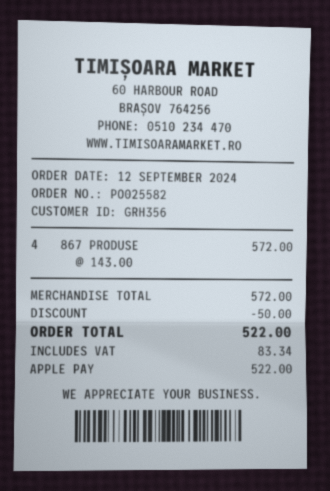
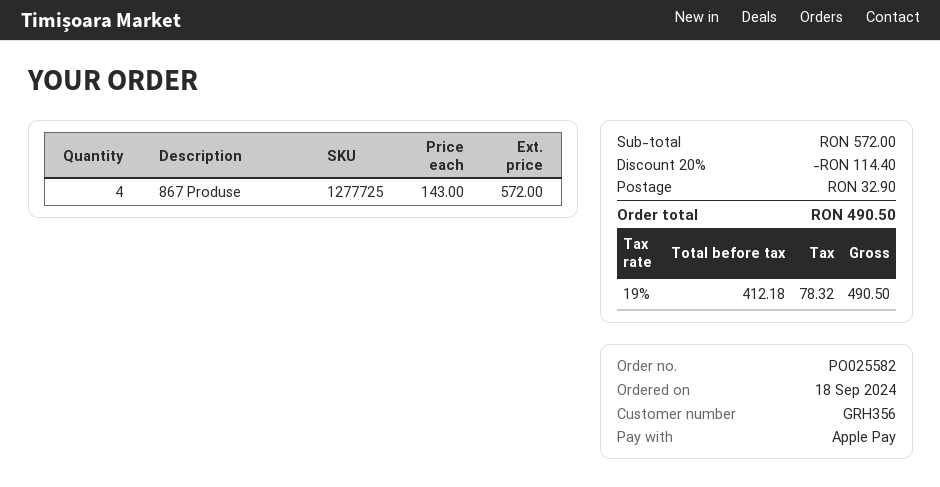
order date: 2024-09-12 -> 2024-09-18
discount: 50.00 -> 114.40
shipping: none -> 32.90
tax: 83.34 -> 78.32
total: 522.00 -> 490.50

